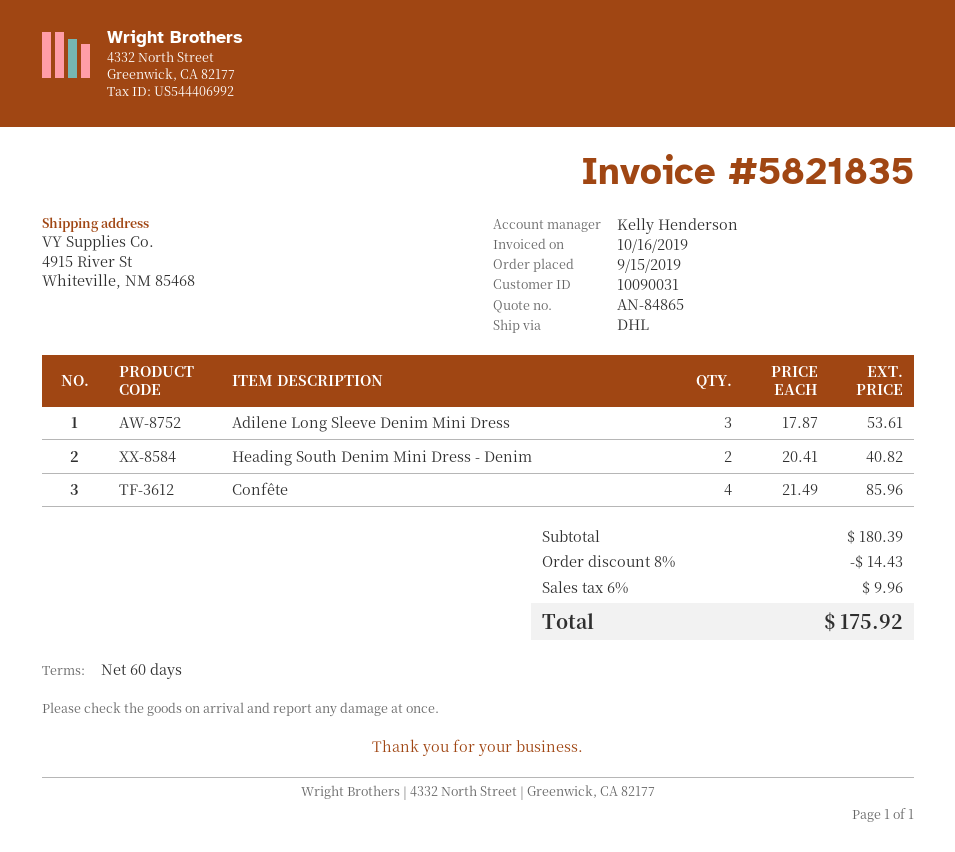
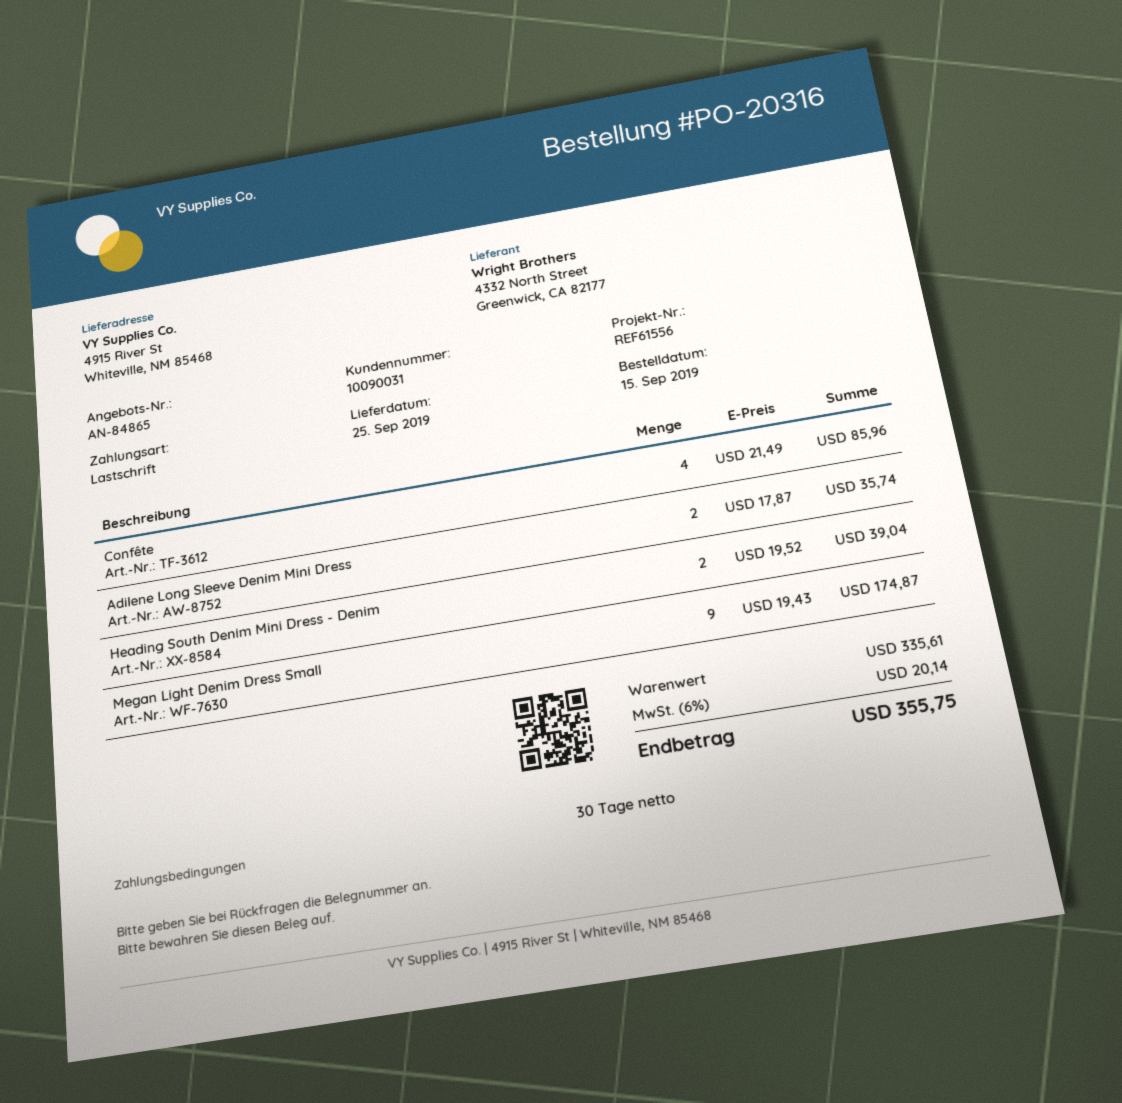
payment terms: 60 days -> 30 days
Adilene Long Sleeve Denim Mini Dress: 3 x 17.87 = 53.61 -> 2 x 17.87 = 35.74
Heading South Denim Mini Dress - Denim: 2 x 20.41 = 40.82 -> 2 x 19.52 = 39.04
Megan Light Denim Dress Small: none -> 9 x 19.43 = 174.87
subtotal: 180.39 -> 335.61
discount: 8% = 14.43 -> none
tax: 6% = 9.96 -> 6% = 20.14
total: 175.92 -> 355.75

